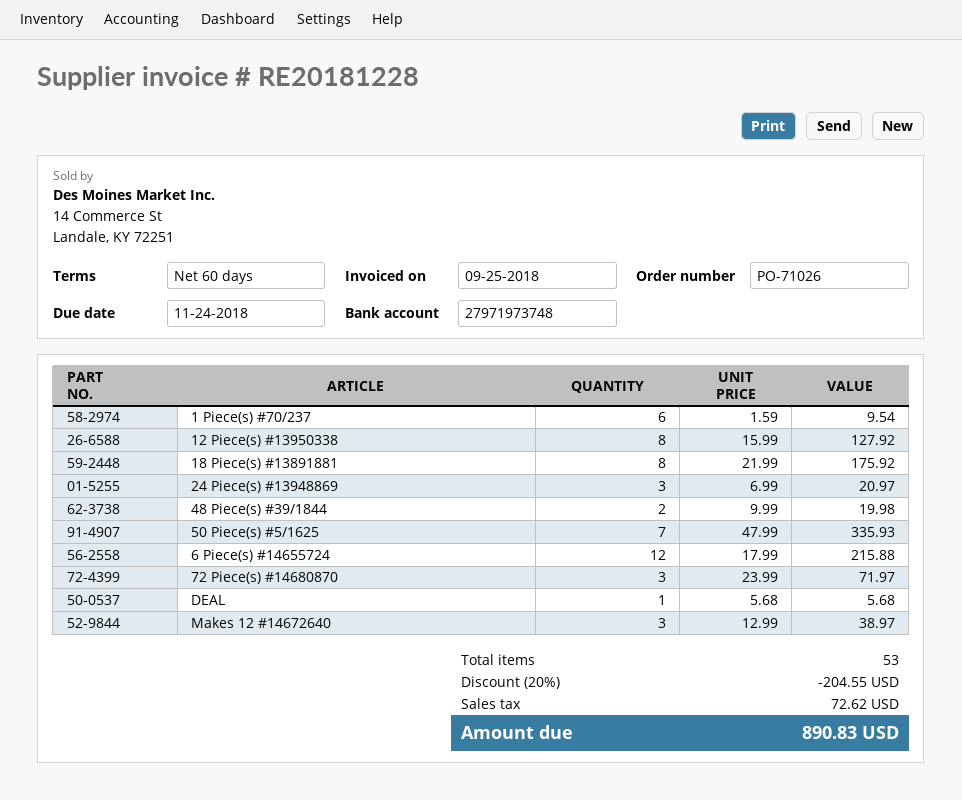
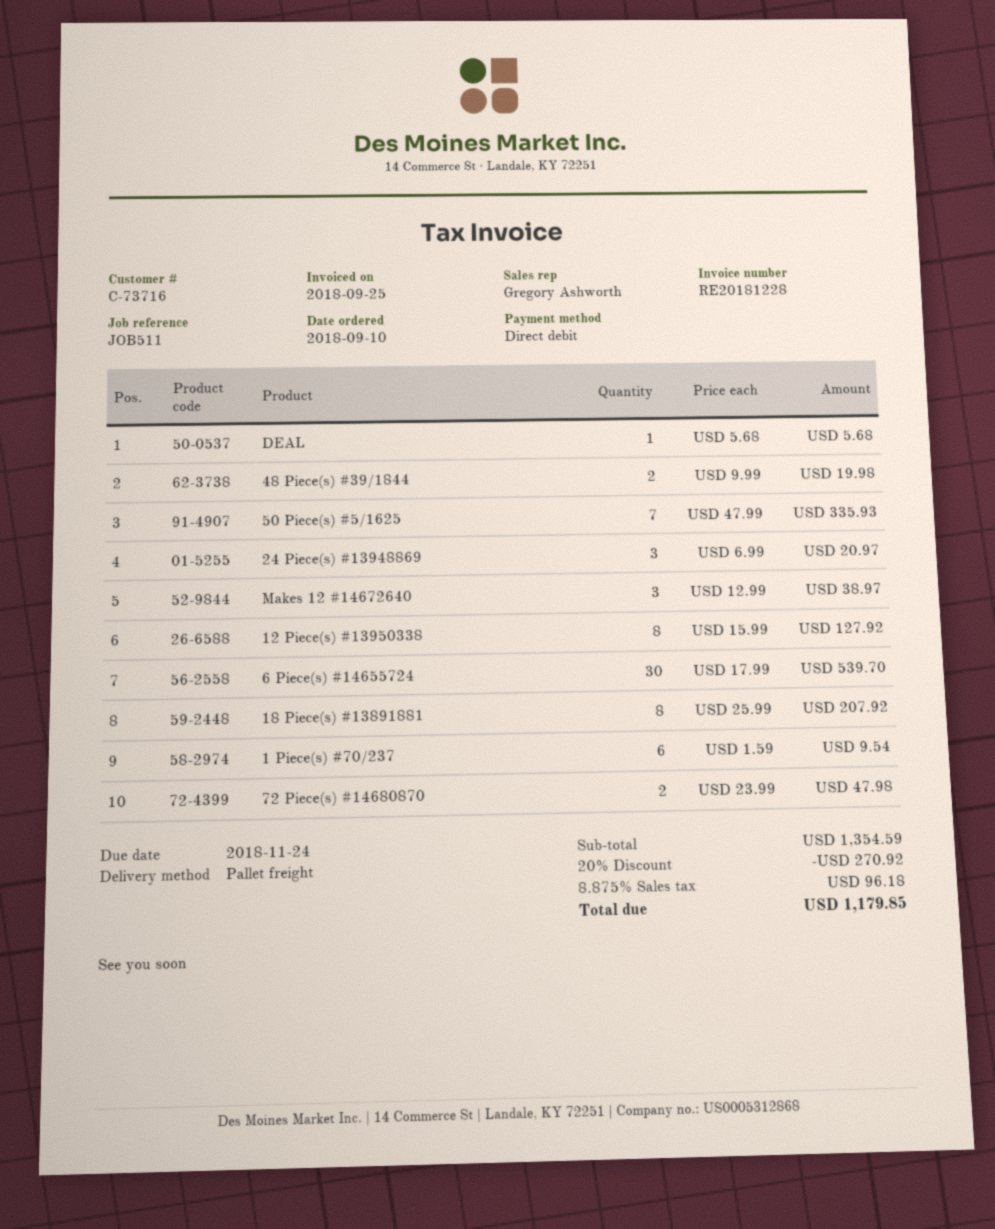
18 Piece(s) #13891881: 8 x 21.99 = 175.92 -> 8 x 25.99 = 207.92
6 Piece(s) #14655724: 12 x 17.99 = 215.88 -> 30 x 17.99 = 539.70
72 Piece(s) #14680870: 3 x 23.99 = 71.97 -> 2 x 23.99 = 47.98
discount: 20% = 204.55 -> 20% = 270.92
tax: 72.62 -> 96.18
total: 890.83 -> 1179.85

